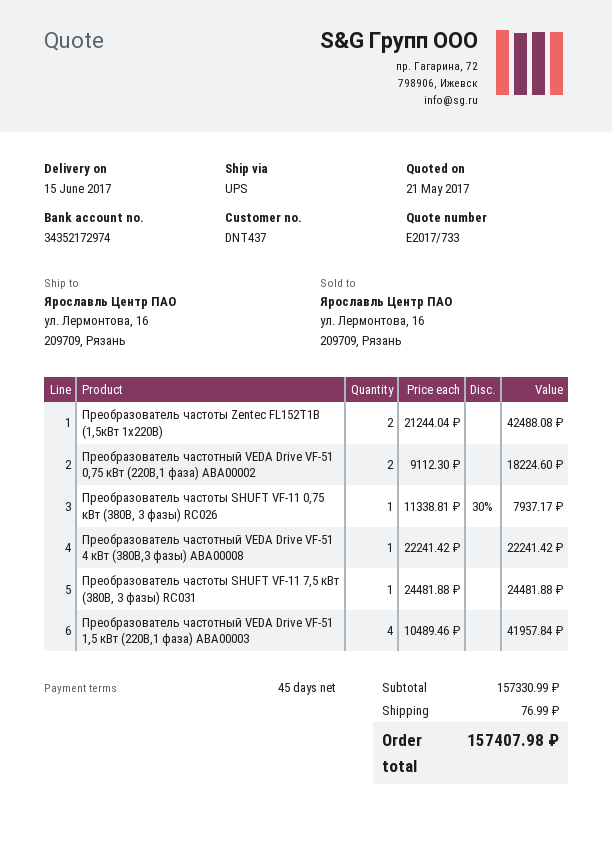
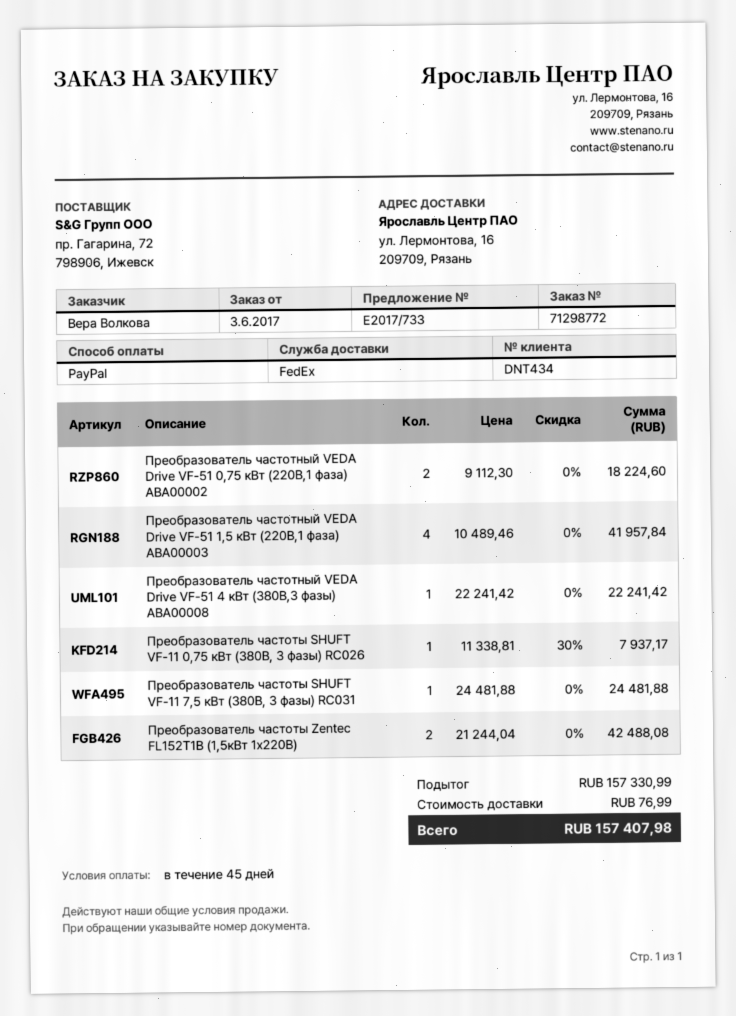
customer number: DNT437 -> DNT434
shipping method: UPS -> FedEx

